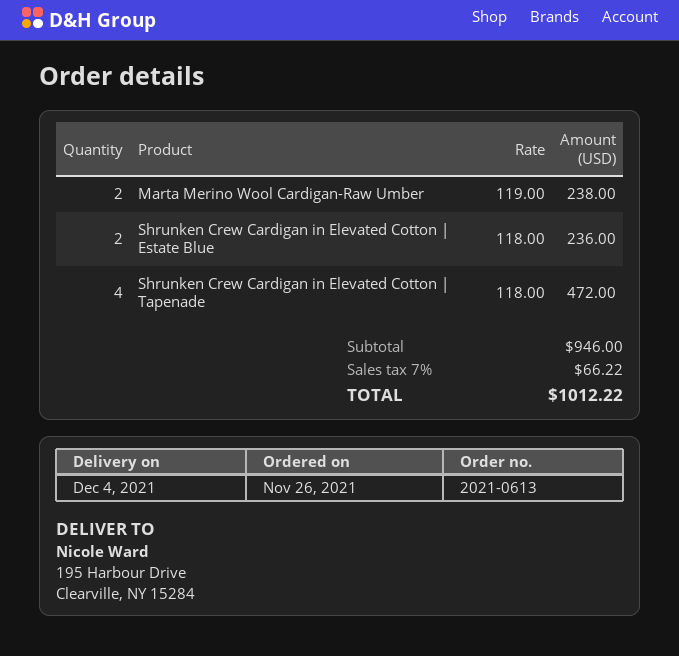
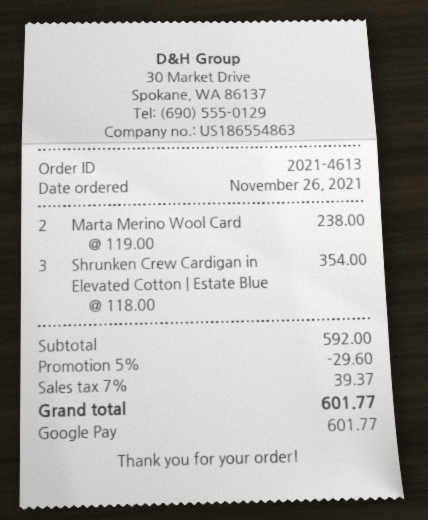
order number: 2021-0613 -> 2021-4613
Shrunken Crew Cardigan in Elevated Cotton | Estate Blue: 2 x 118.00 = 236.00 -> 3 x 118.00 = 354.00
Shrunken Crew Cardigan in Elevated Cotton | Tapenade: 4 x 118.00 = 472.00 -> none
subtotal: 946.00 -> 592.00
discount: none -> 5% = 29.60
tax: 7% = 66.22 -> 7% = 39.37
total: 1012.22 -> 601.77

